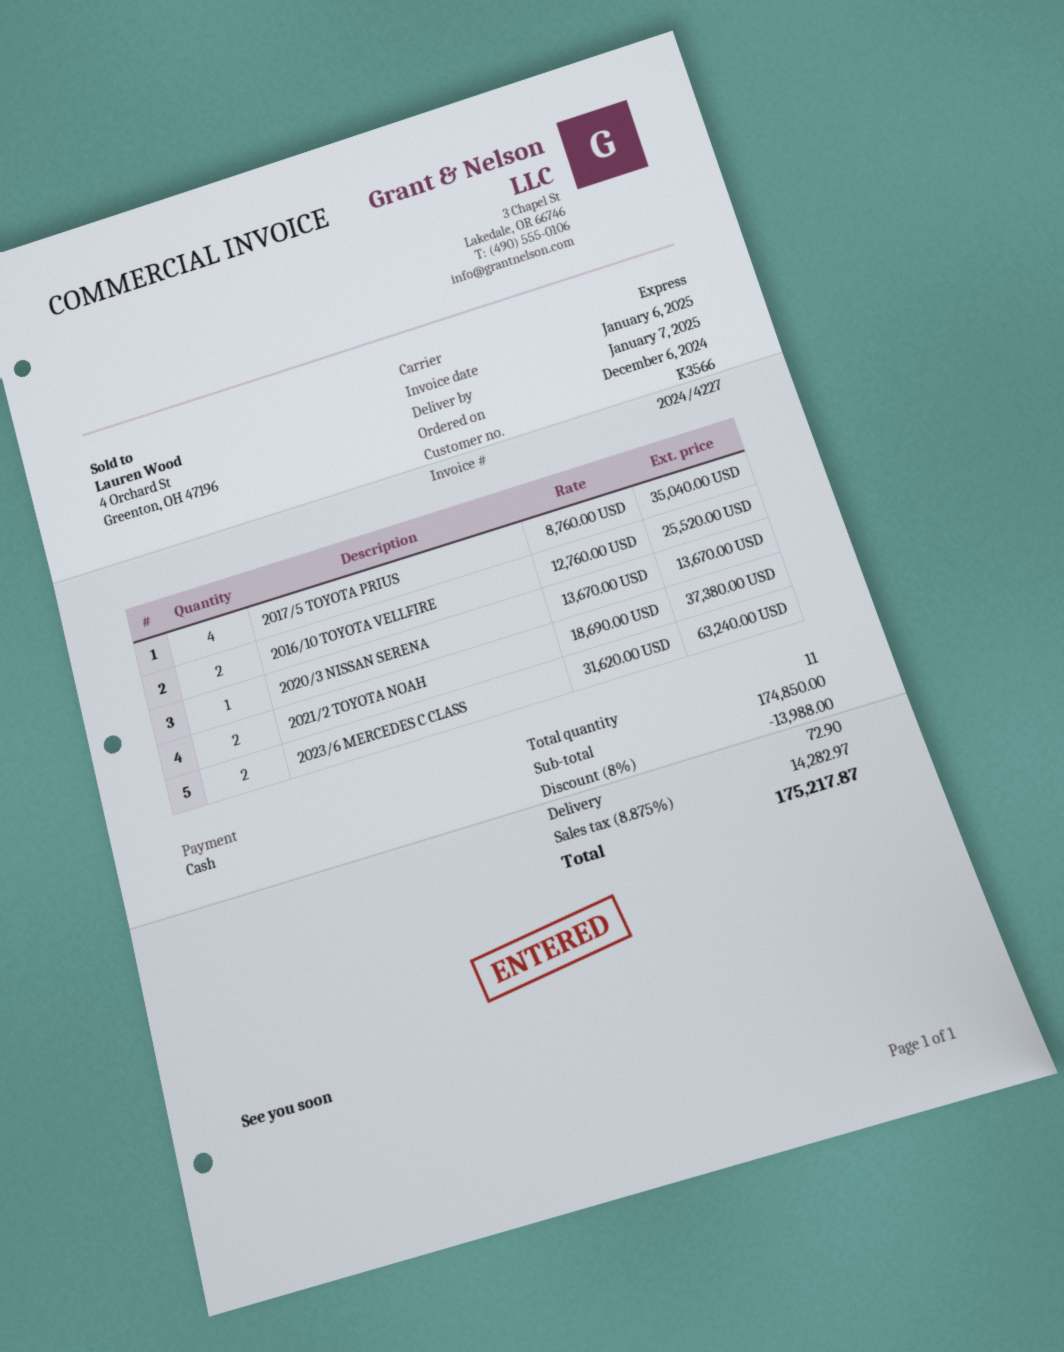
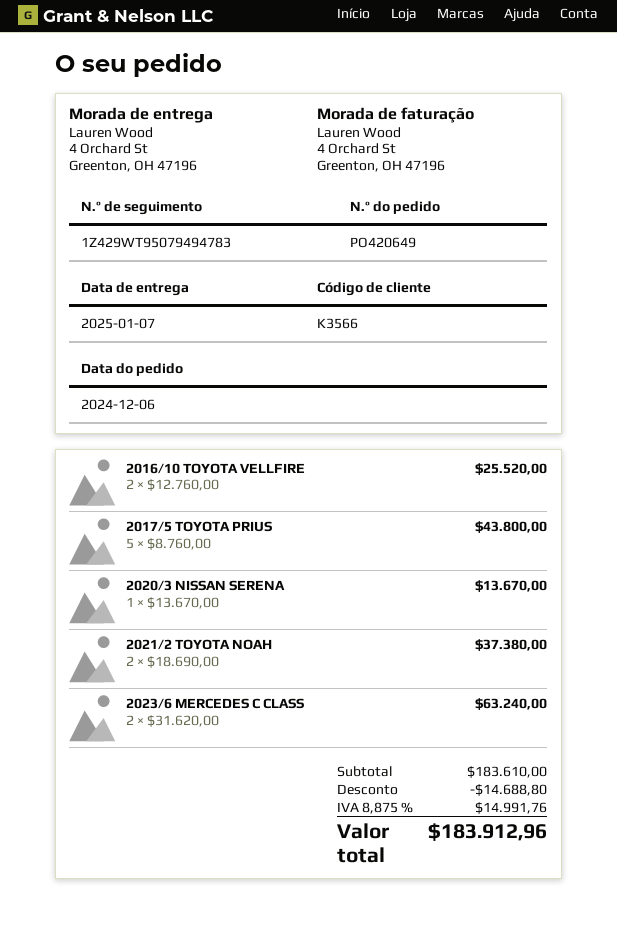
2017/5 TOYOTA PRIUS: 4 x 8760.00 = 35040.00 -> 5 x 8760.00 = 43800.00
subtotal: 174850.00 -> 183610.00
discount: 13988.00 -> 14688.80
shipping: 72.90 -> none
tax: 8.875% = 14282.97 -> 8.875% = 14991.76
total: 175217.87 -> 183912.96

